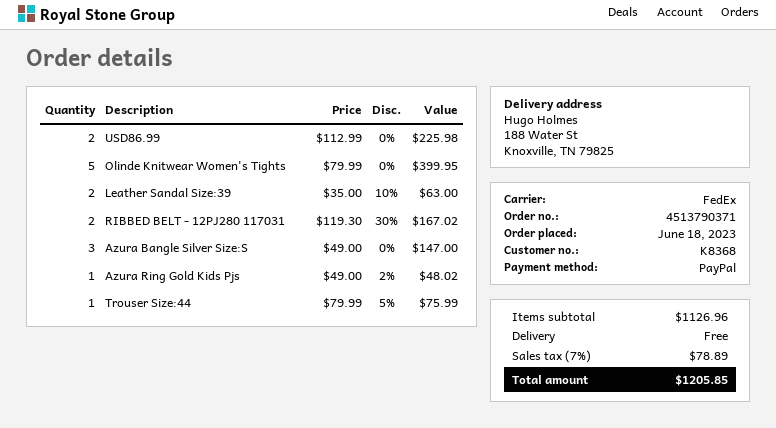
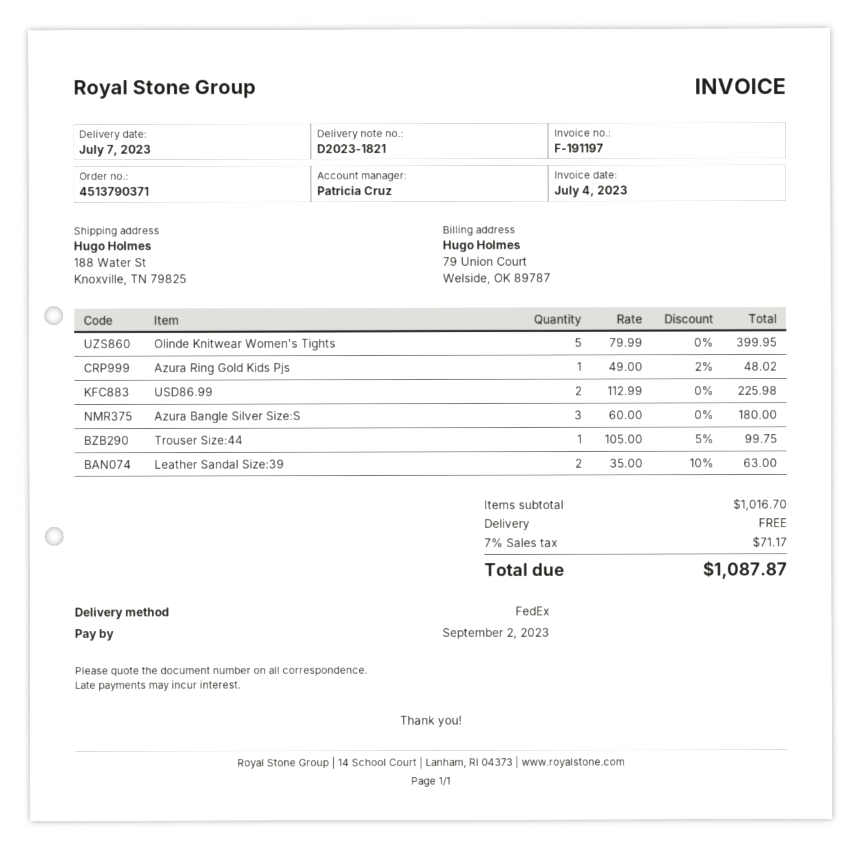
RIBBED BELT - 12PJ280 117031: 2 x 119.30 - 30% = 167.02 -> none
Azura Bangle Silver Size:S: 3 x 49.00 = 147.00 -> 3 x 60.00 = 180.00
Trouser Size:44: 1 x 79.99 - 5% = 75.99 -> 1 x 105.00 - 5% = 99.75
subtotal: 1126.96 -> 1016.70
tax: 7% = 78.89 -> 7% = 71.17
total: 1205.85 -> 1087.87

